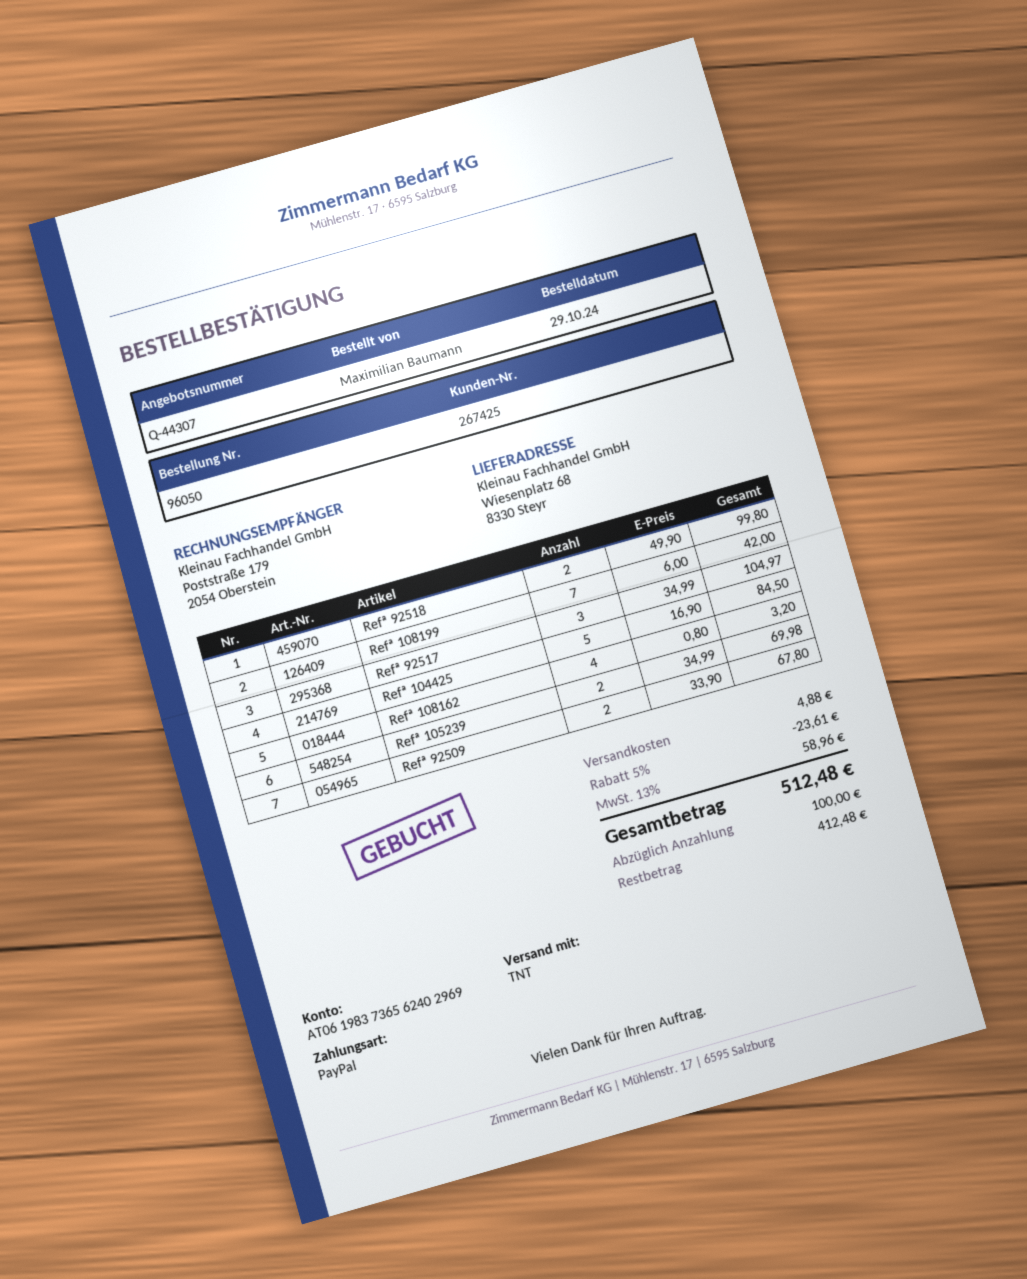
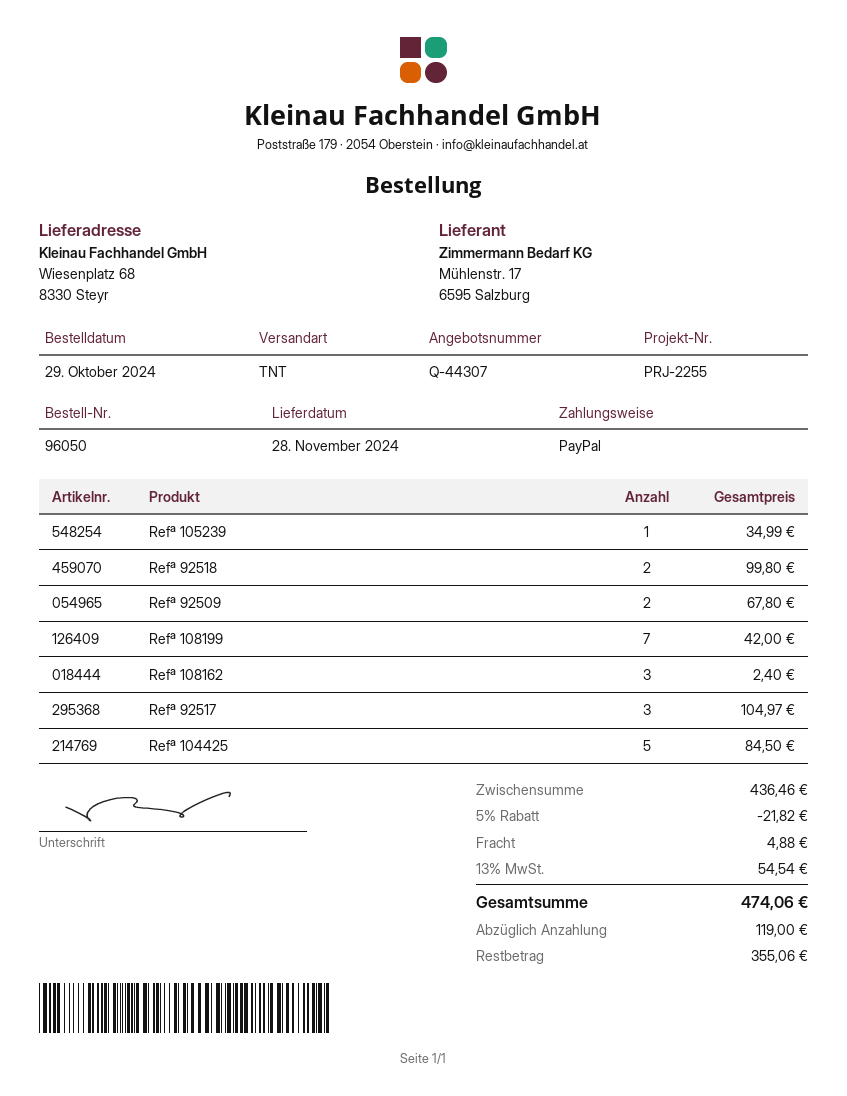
Refª 108162: 4 for 3.20 -> 3 for 2.40
Refª 105239: 2 for 69.98 -> 1 for 34.99
discount: 5% = 23.61 -> 5% = 21.82
tax: 13% = 58.96 -> 13% = 54.54
total: 512.48 -> 474.06
deposit: 100.00 -> 119.00
balance: 412.48 -> 355.06

